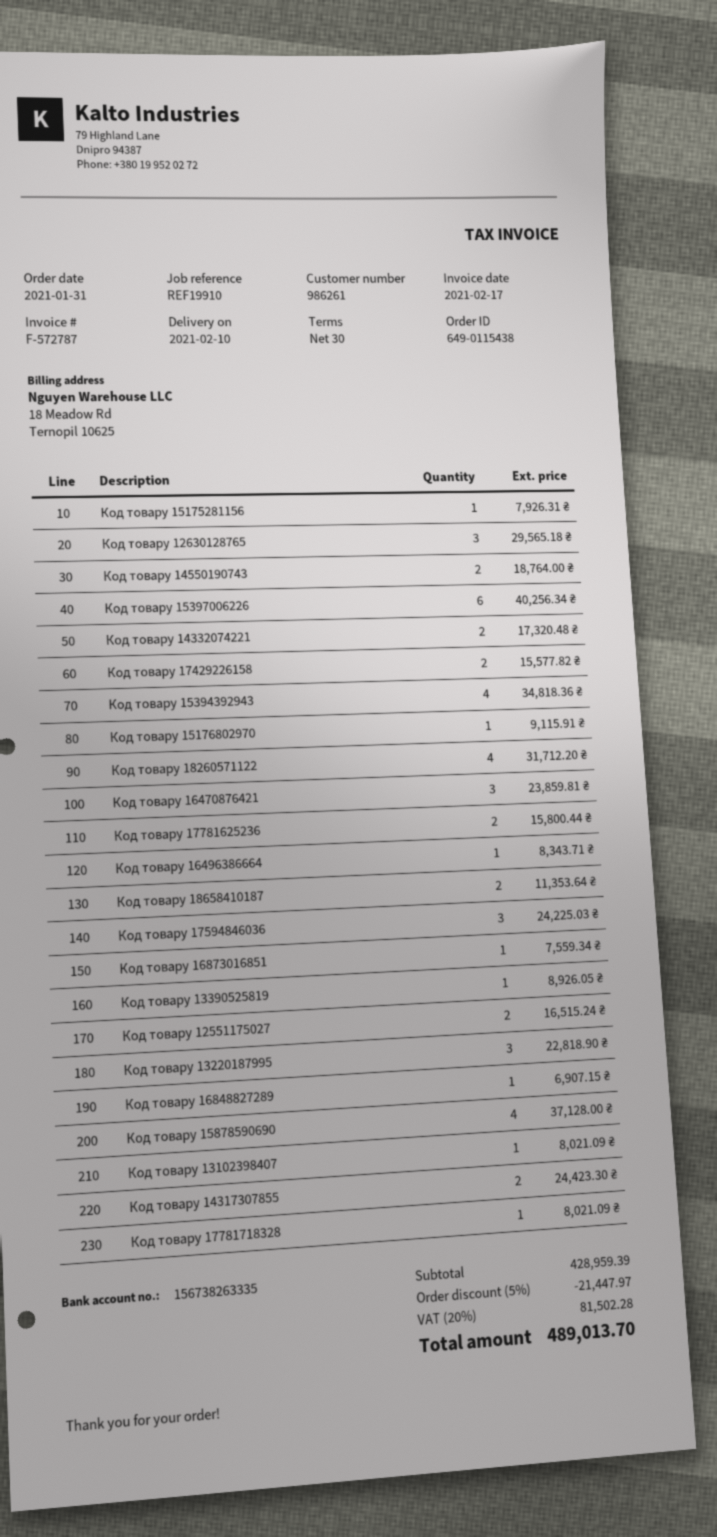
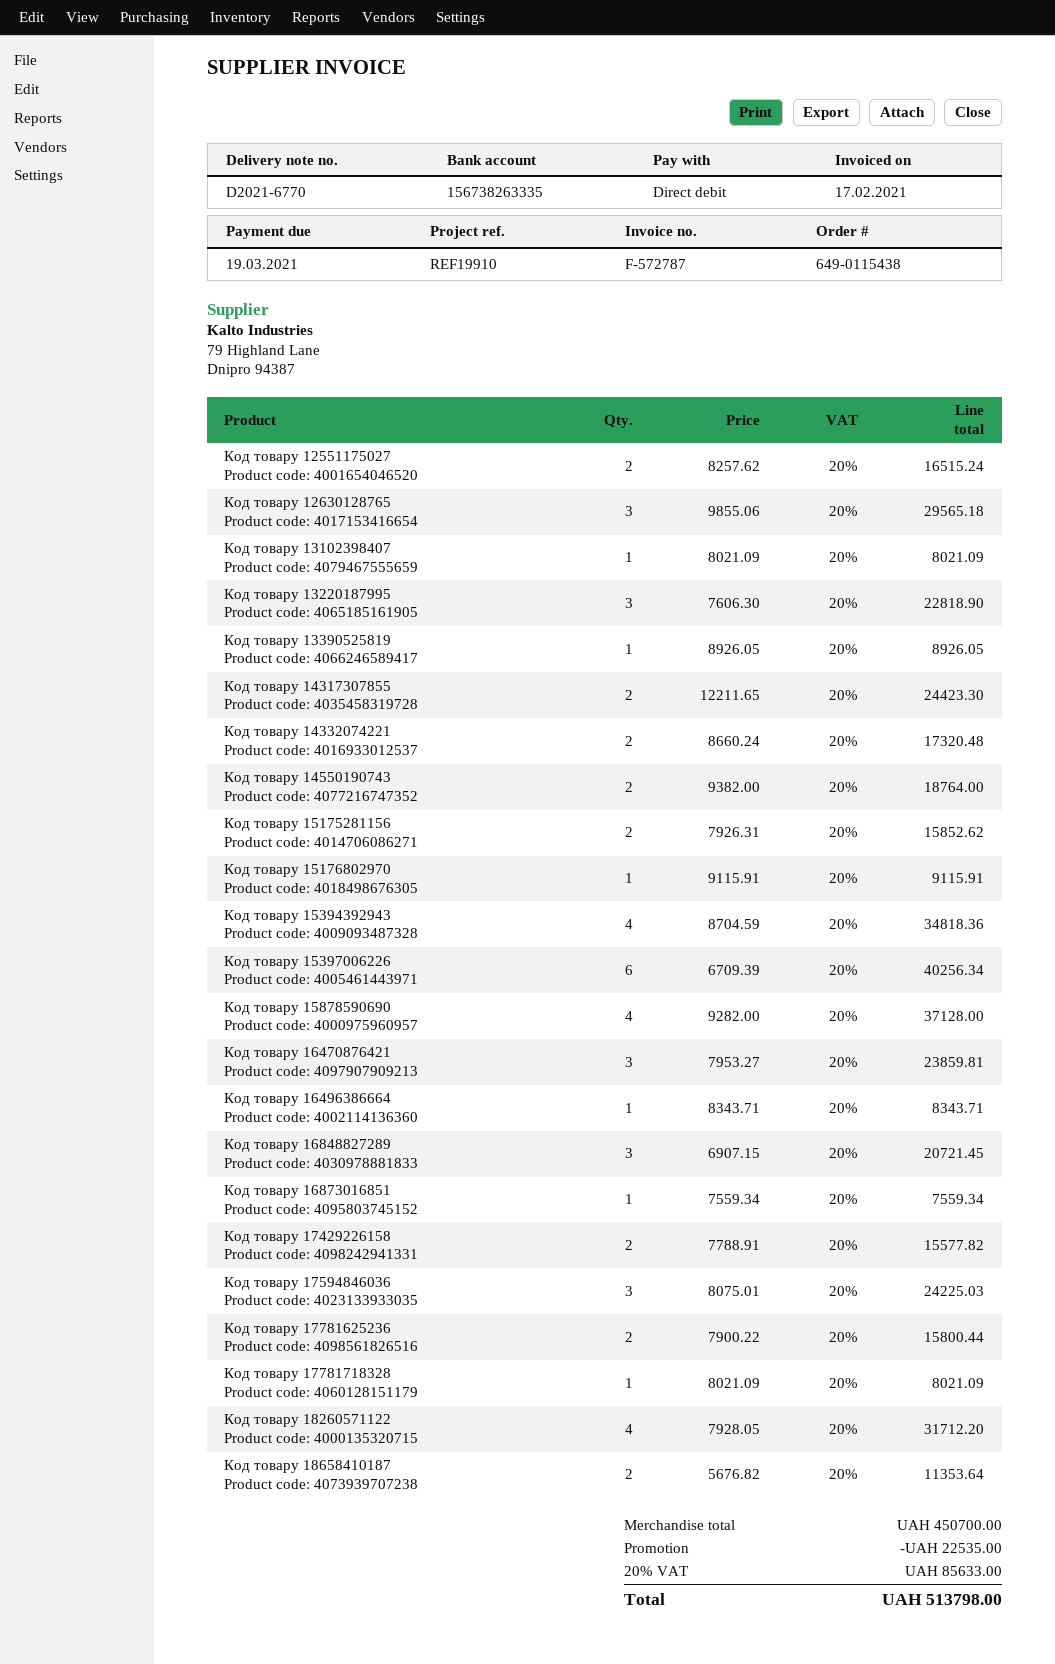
Код товару 15175281156: 1 for 7926.31 -> 2 for 15852.62
Код товару 16848827289: 1 for 6907.15 -> 3 for 20721.45
subtotal: 428959.39 -> 450700.00
discount: 21447.97 -> 22535.00
tax: 20% = 81502.28 -> 20% = 85633.00
total: 489013.70 -> 513798.00

